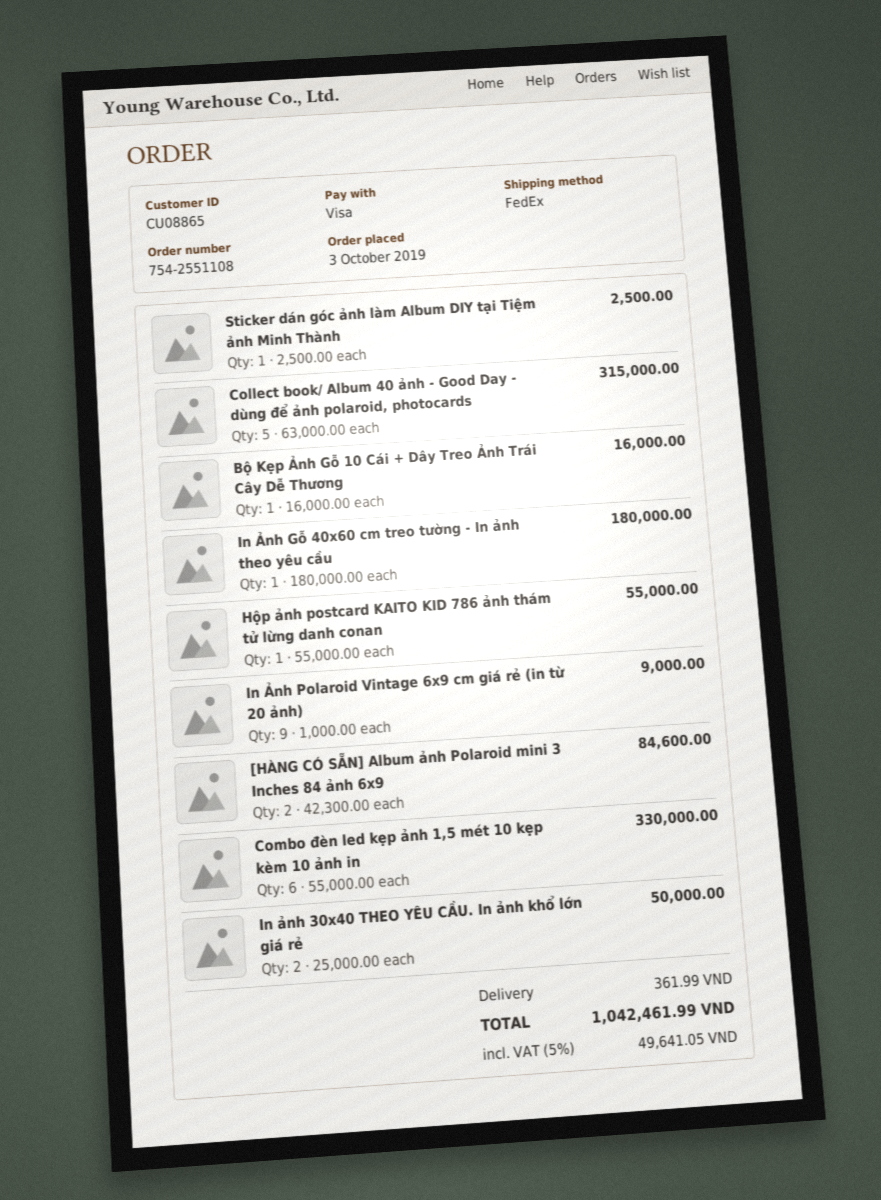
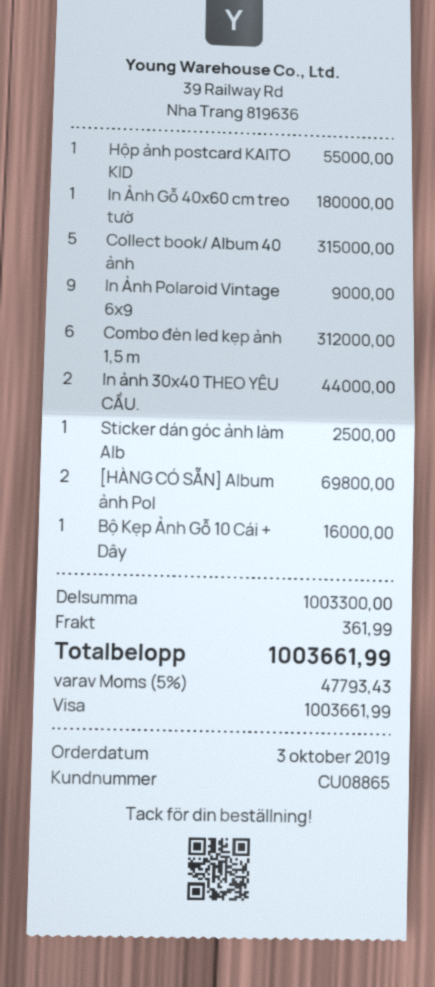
[HÀNG CÓ SẴN] Album ảnh Polaroid mini 3 Inches 84 ảnh 6x9: 2 for 84600.00 -> 2 for 69800.00
Combo đèn led kẹp ảnh 1,5 mét 10 kẹp kèm 10 ảnh in: 6 for 330000.00 -> 6 for 312000.00
In ảnh 30x40 THEO YÊU CẦU. In ảnh khổ lớn giá rẻ: 2 for 50000.00 -> 2 for 44000.00
tax: 5% = 49641.05 -> 5% = 47793.43
total: 1042461.99 -> 1003661.99

